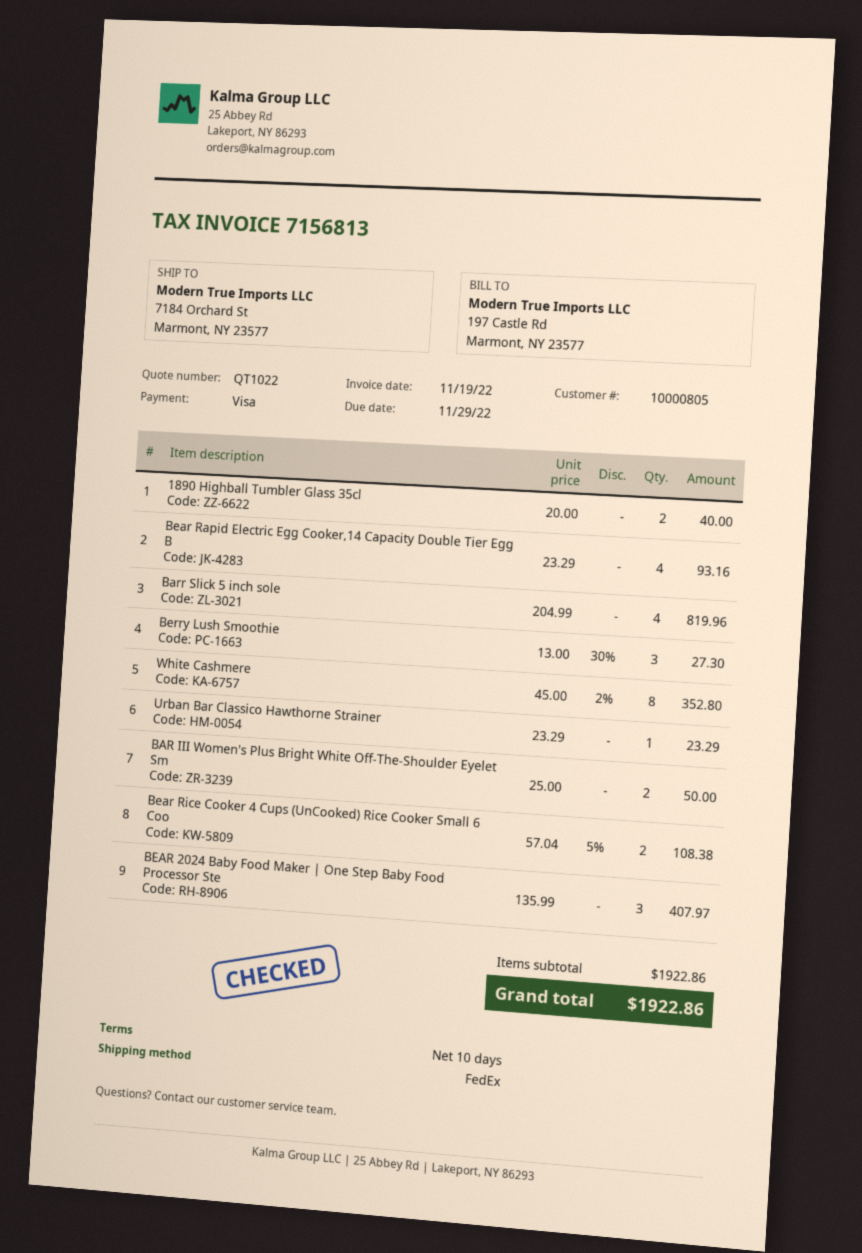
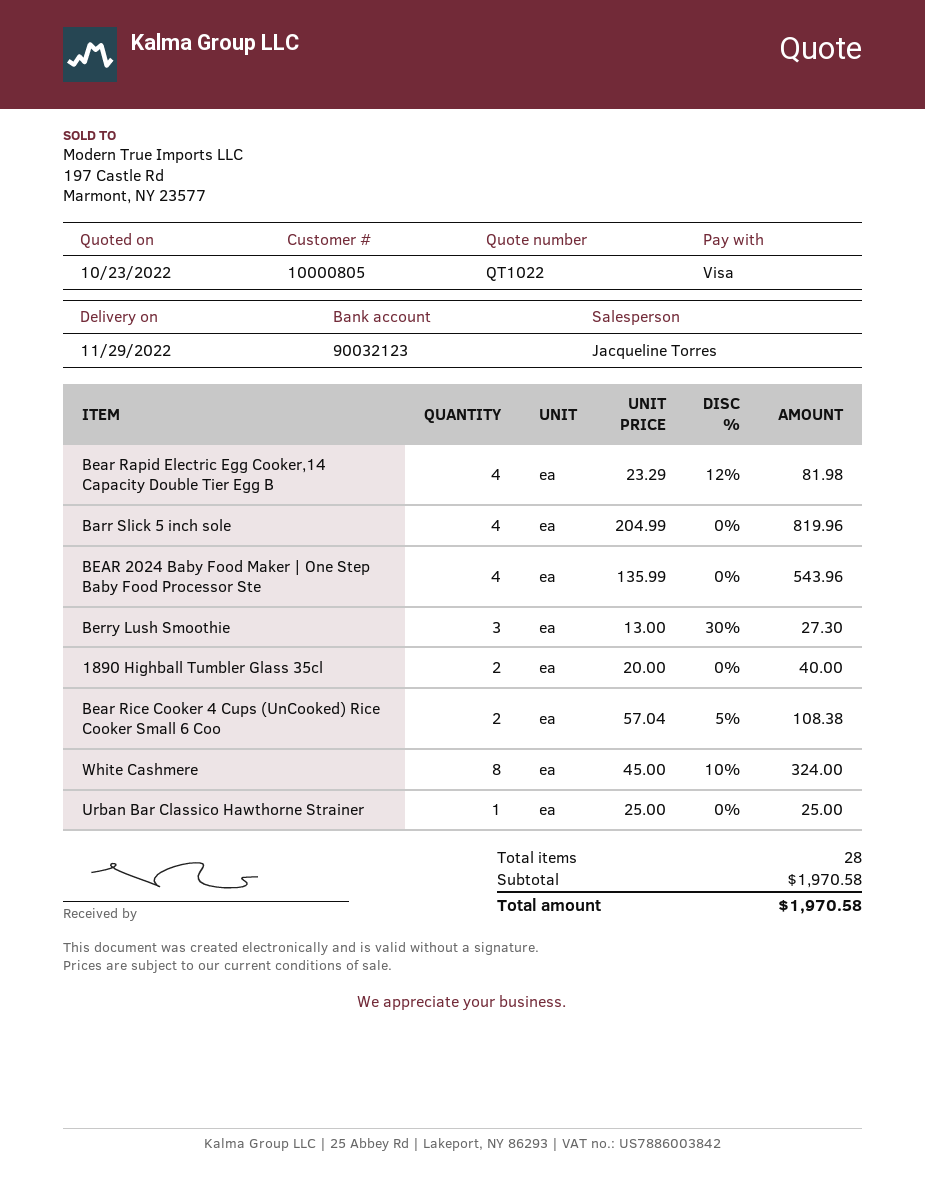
Bear Rapid Electric Egg Cooker,14 Capacity Double Tier Egg B: 4 x 23.29 = 93.16 -> 4 x 23.29 - 12% = 81.98
White Cashmere: 8 x 45.00 - 2% = 352.80 -> 8 x 45.00 - 10% = 324.00
Urban Bar Classico Hawthorne Strainer: 1 x 23.29 = 23.29 -> 1 x 25.00 = 25.00
BAR III Women's Plus Bright White Off-The-Shoulder Eyelet Sm: 2 x 25.00 = 50.00 -> none
BEAR 2024 Baby Food Maker | One Step Baby Food Processor Ste: 3 x 135.99 = 407.97 -> 4 x 135.99 = 543.96
subtotal: 1922.86 -> 1970.58
total: 1922.86 -> 1970.58

